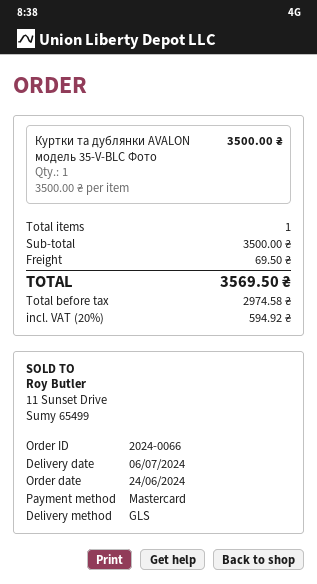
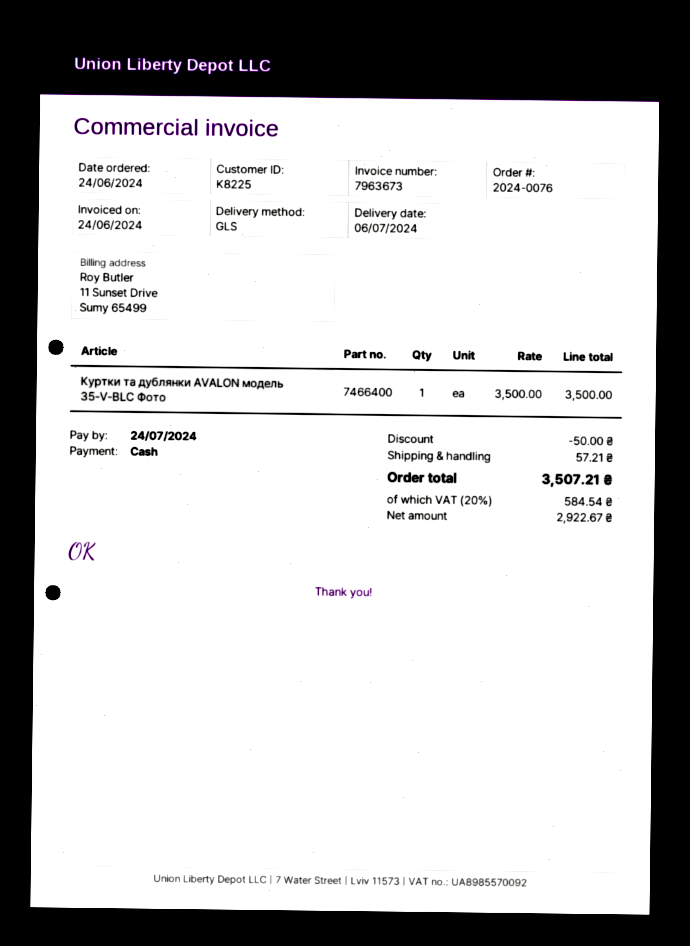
order number: 2024-0066 -> 2024-0076
payment method: Mastercard -> cash
discount: none -> 50.00
shipping: 69.50 -> 57.21
net: 2974.58 -> 2922.67
tax: 20% = 594.92 -> 20% = 584.54
total: 3569.50 -> 3507.21

